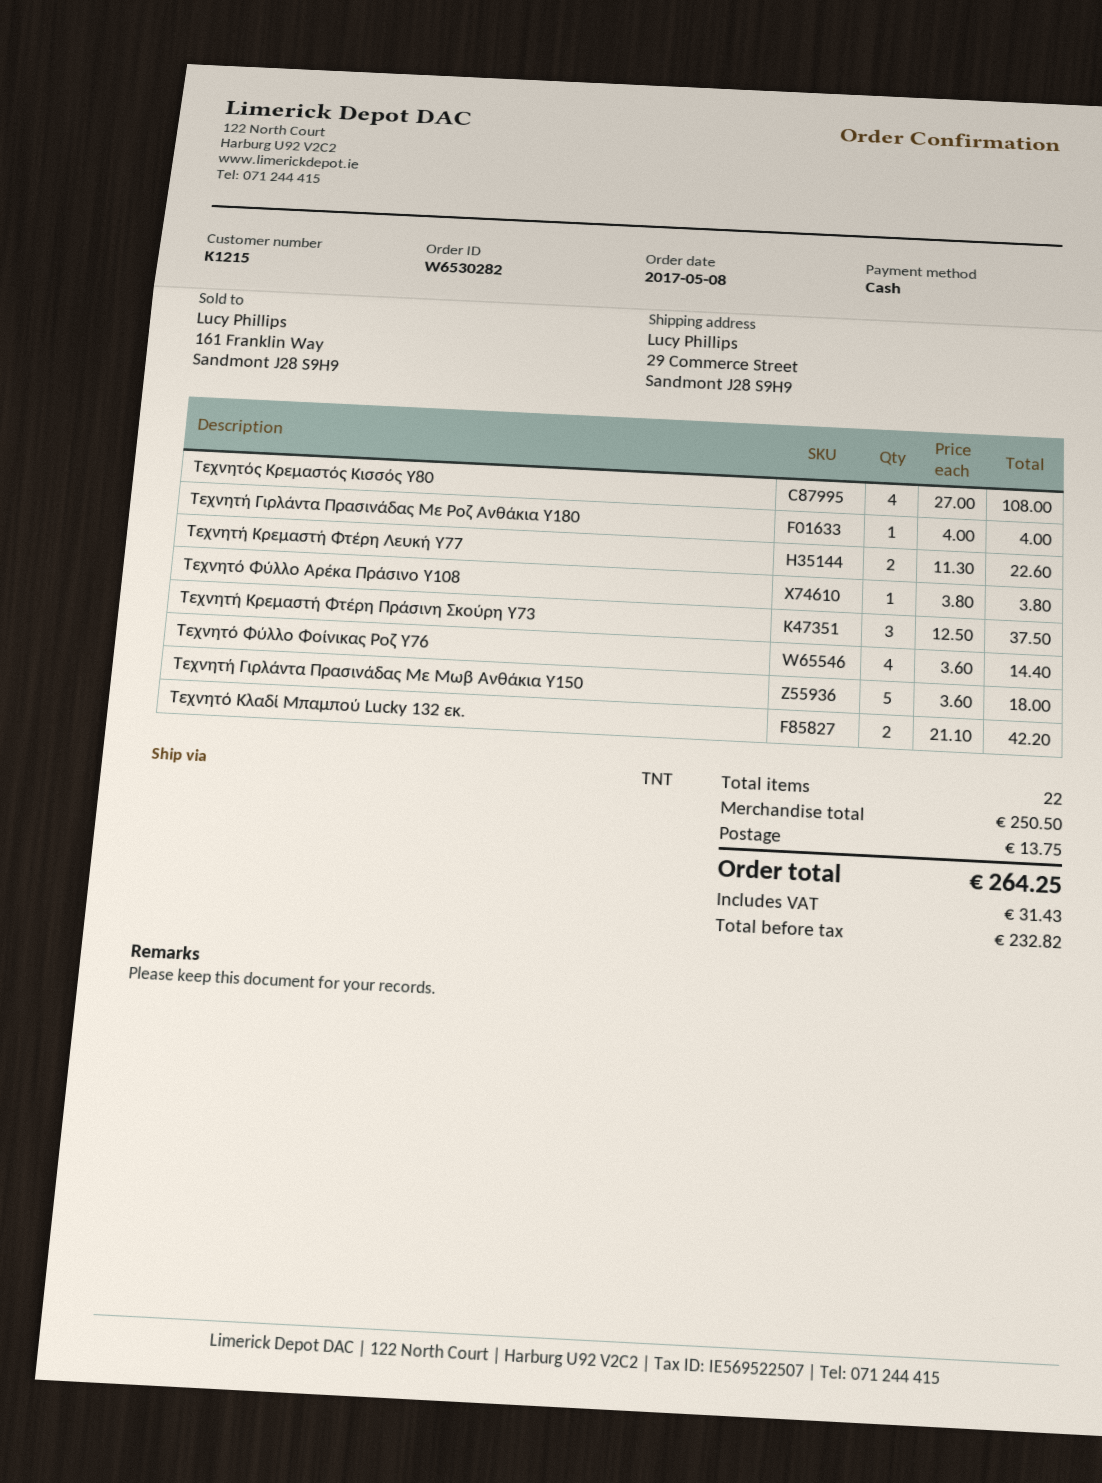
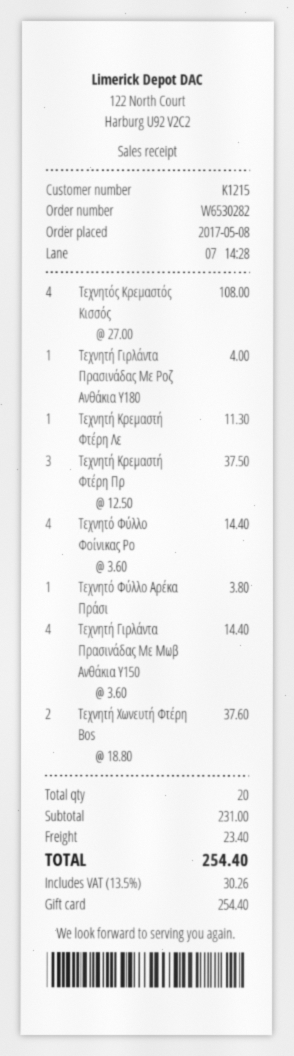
payment method: cash -> gift card
Τεχνητή Κρεμαστή Φτέρη Λευκή Υ77: 2 x 11.30 = 22.60 -> 1 x 11.30 = 11.30
Τεχνητή Γιρλάντα Πρασινάδας Με Μωβ Ανθάκια Υ150: 5 x 3.60 = 18.00 -> 4 x 3.60 = 14.40
Τεχνητό Κλαδί Μπαμπού Lucky 132 εκ.: 2 x 21.10 = 42.20 -> none
Τεχνητή Χωνευτή Φτέρη Bos: none -> 2 x 18.80 = 37.60
total quantity: 22 -> 20
subtotal: 250.50 -> 231.00
shipping: 13.75 -> 23.40
tax: 31.43 -> 30.26
total: 264.25 -> 254.40

